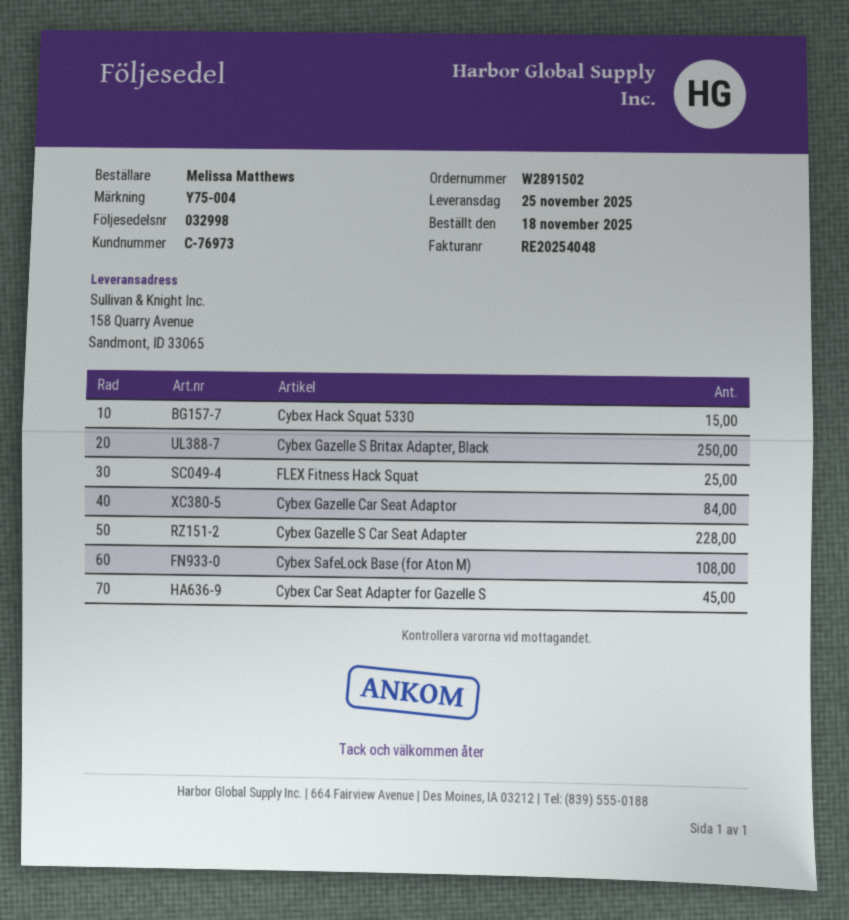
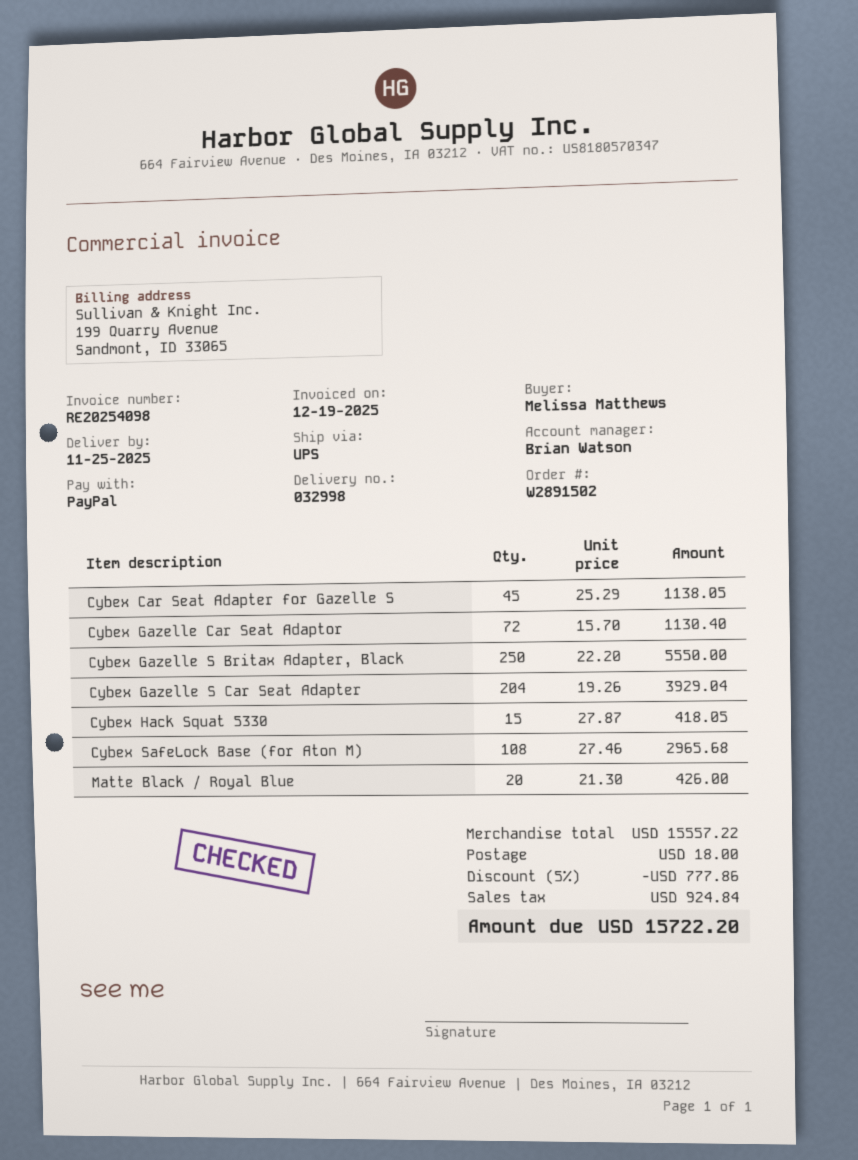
invoice number: RE20254048 -> RE20254098
FLEX Fitness Hack Squat: 25 -> none
Cybex Gazelle Car Seat Adaptor: 84 -> 72
Cybex Gazelle S Car Seat Adapter: 228 -> 204
Matte Black / Royal Blue: none -> 20

